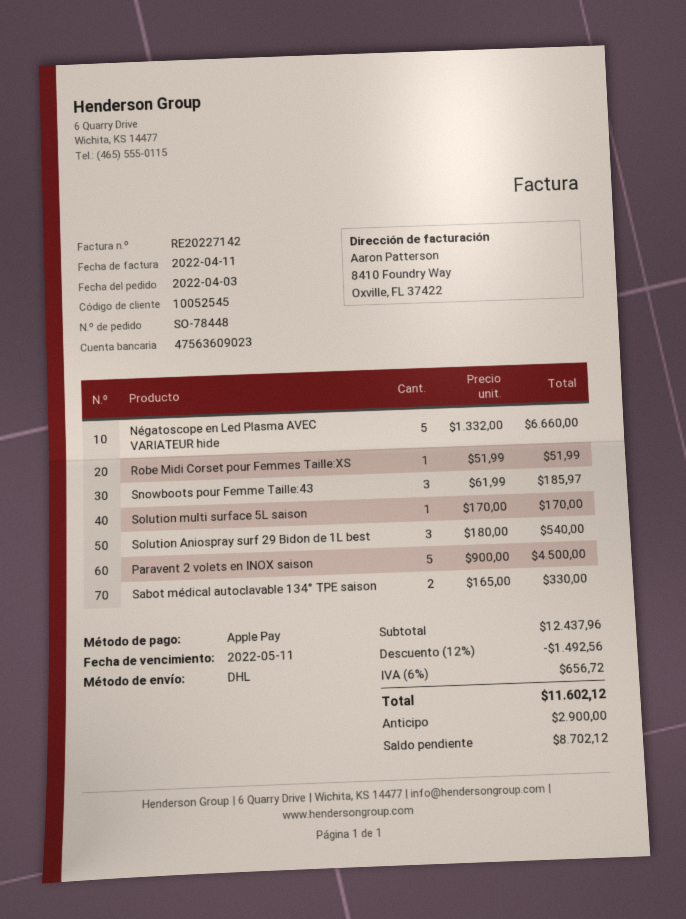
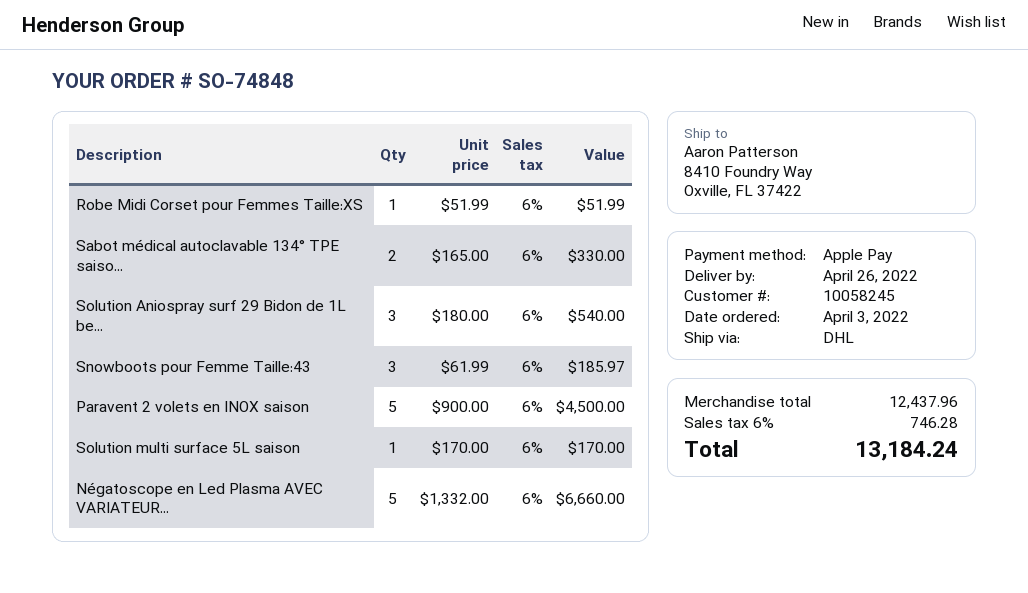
order number: SO-78448 -> SO-74848
customer number: 10052545 -> 10058245
discount: 12% = 1492.56 -> none
tax: 6% = 656.72 -> 6% = 746.28
total: 11602.12 -> 13184.24

